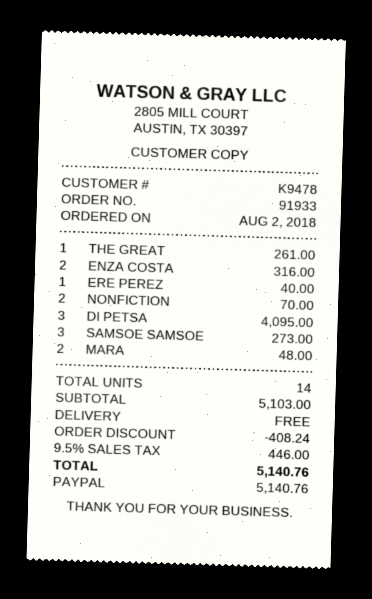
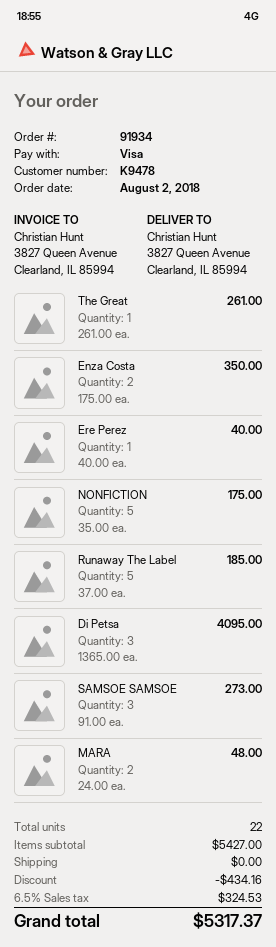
order number: 91933 -> 91934
payment method: PayPal -> Visa
ENZA COSTA: 2 for 316.00 -> 2 for 350.00
NONFICTION: 2 for 70.00 -> 5 for 175.00
Runaway The Label: none -> 5 for 185.00
total quantity: 14 -> 22
subtotal: 5103.00 -> 5427.00
discount: 408.24 -> 434.16
tax: 9.5% = 446.00 -> 6.5% = 324.53
total: 5140.76 -> 5317.37

